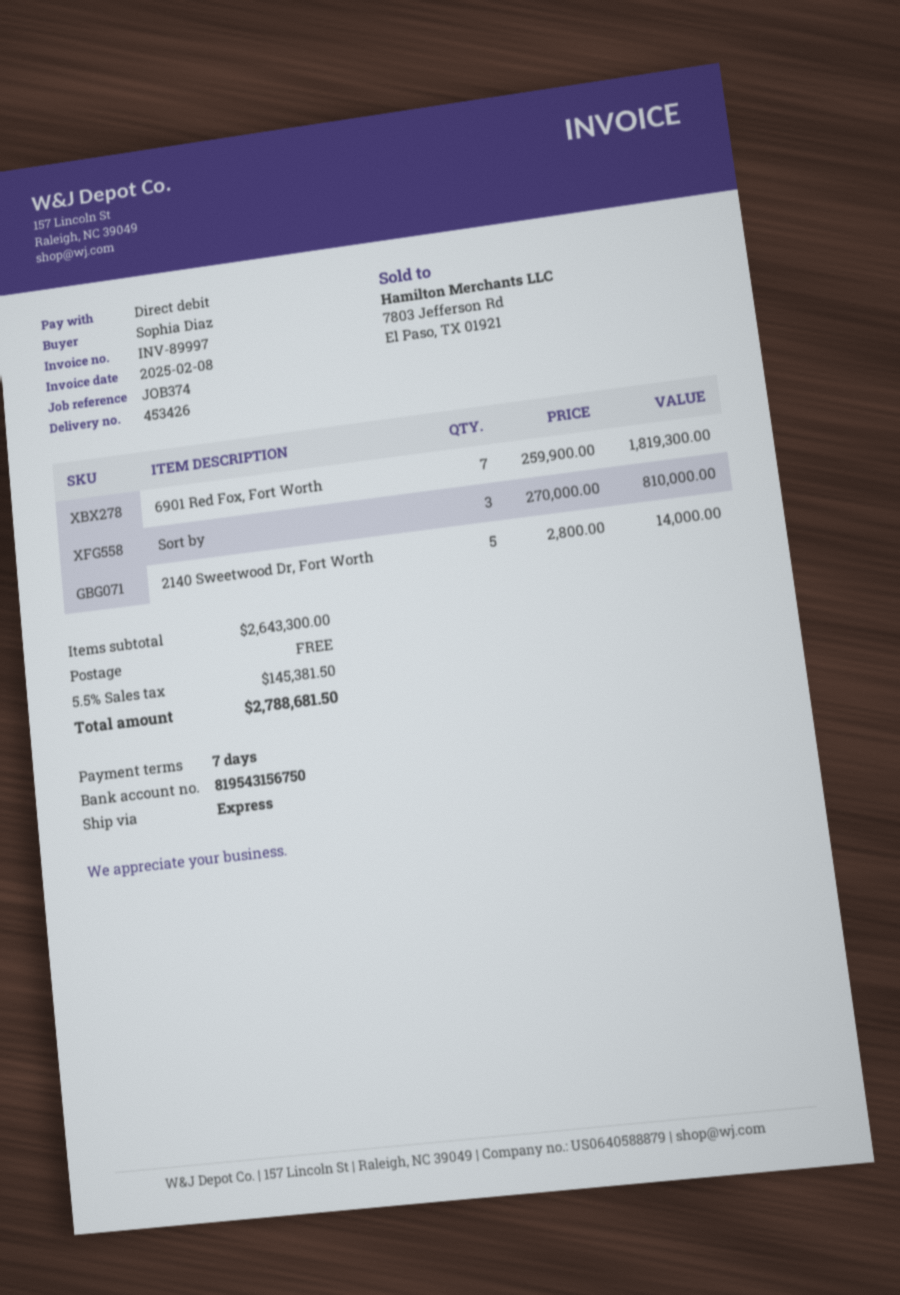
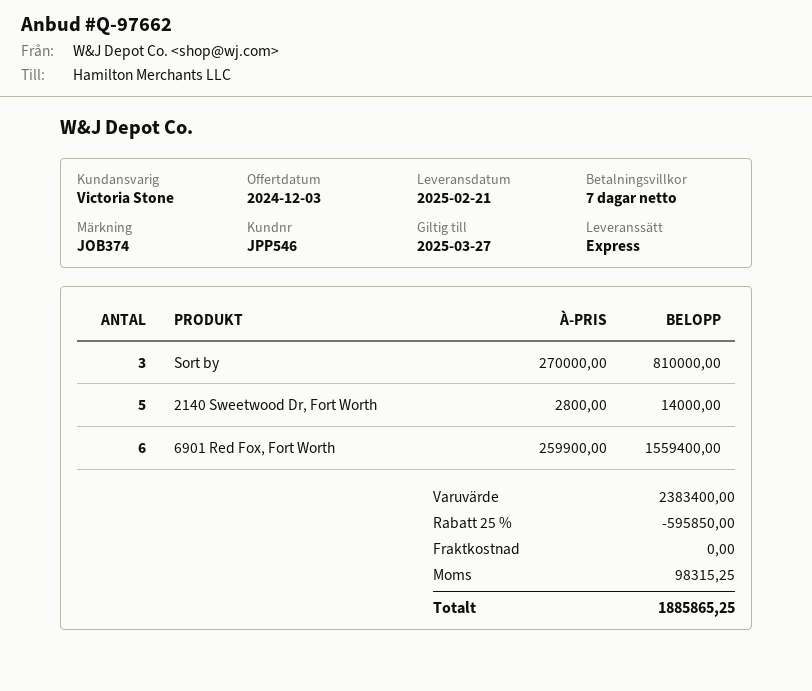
6901 Red Fox, Fort Worth: 7 x 259900.00 = 1819300.00 -> 6 x 259900.00 = 1559400.00
subtotal: 2643300.00 -> 2383400.00
discount: none -> 25% = 595850.00
tax: 145381.50 -> 98315.25
total: 2788681.50 -> 1885865.25

